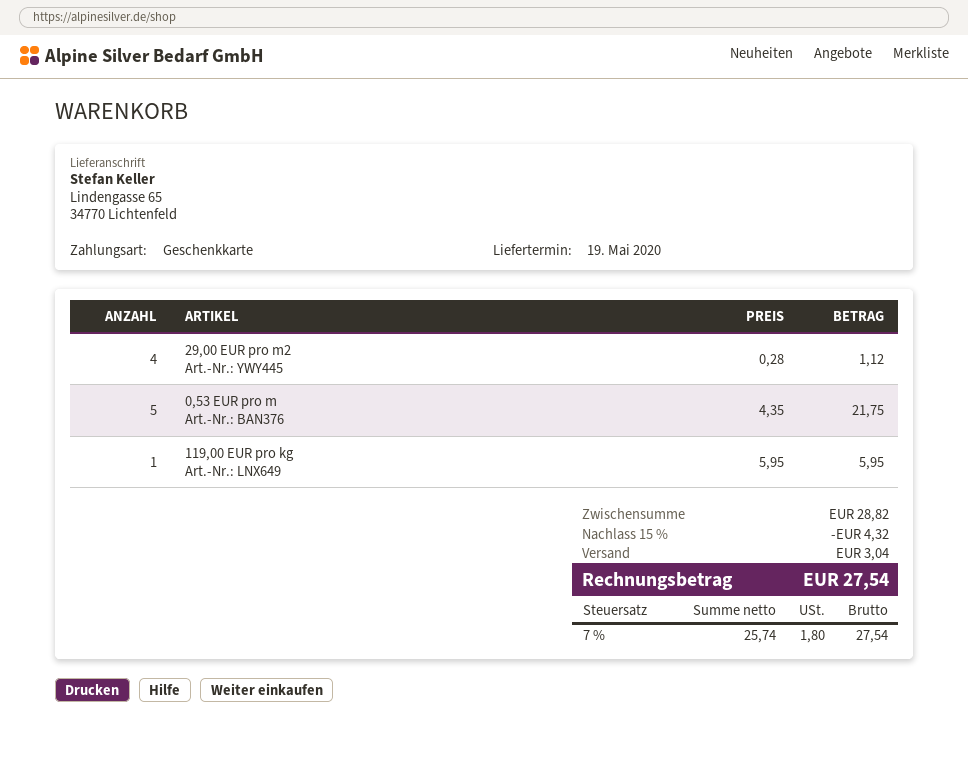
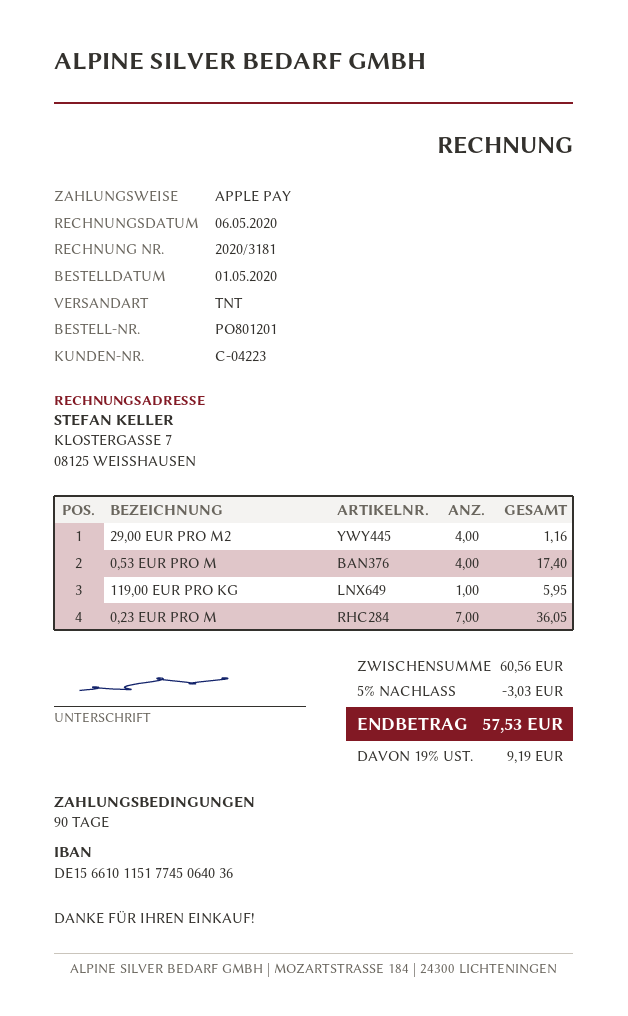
payment method: gift card -> Apple Pay
29,00 EUR pro m2: 4 for 1.12 -> 4 for 1.16
0,53 EUR pro m: 5 for 21.75 -> 4 for 17.40
0,23 EUR PRO M: none -> 7 for 36.05
subtotal: 28.82 -> 60.56
discount: 15% = 4.32 -> 5% = 3.03
shipping: 3.04 -> none
tax: 7% = 1.80 -> 19% = 9.19
total: 27.54 -> 57.53

